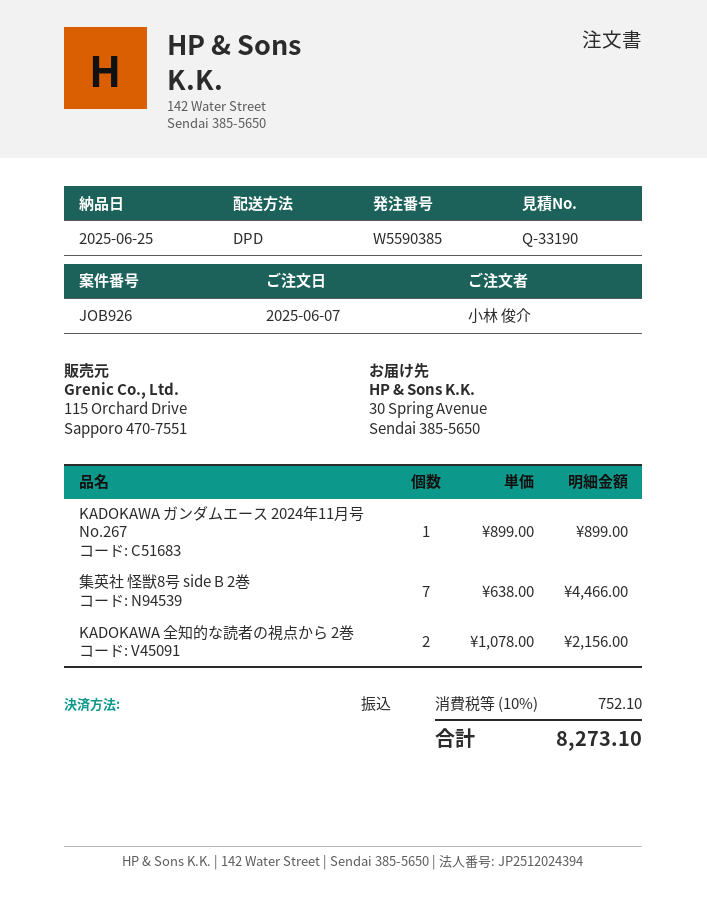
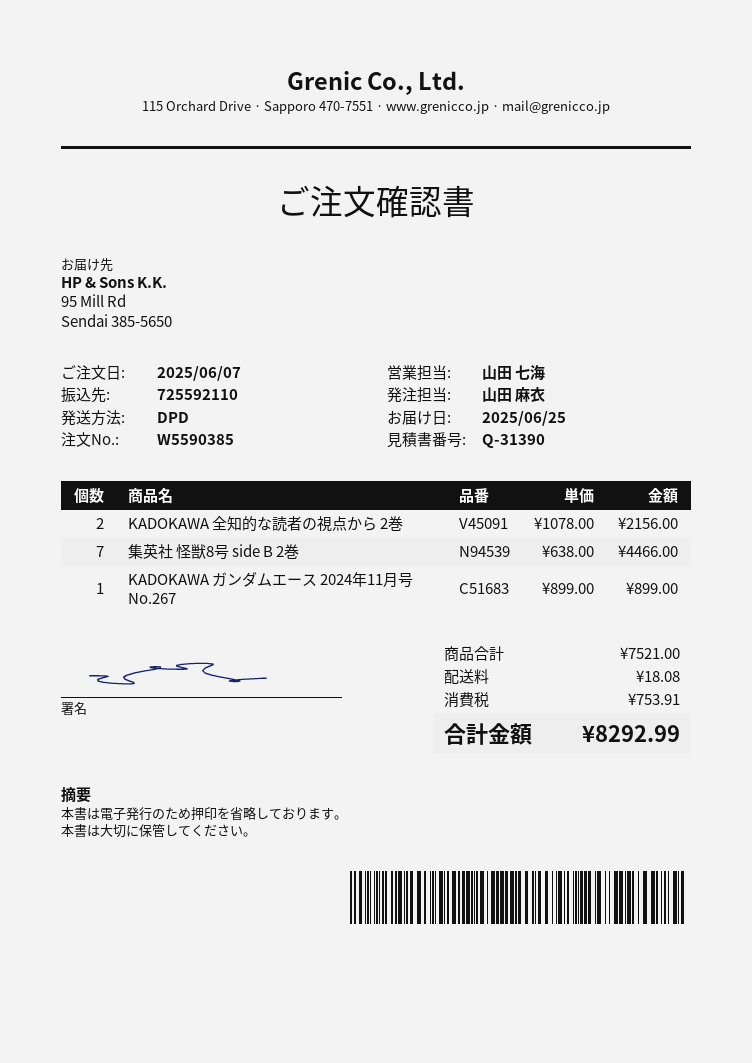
quote number: Q-33190 -> Q-31390
ordered by: 小林 俊介 -> 山田 麻衣
ship to: 30 Spring Avenue, Sendai 385-5650 -> 95 Mill Rd, Sendai 385-5650
shipping: none -> 18.08
tax: 752.10 -> 753.91
total: 8273.10 -> 8292.99

